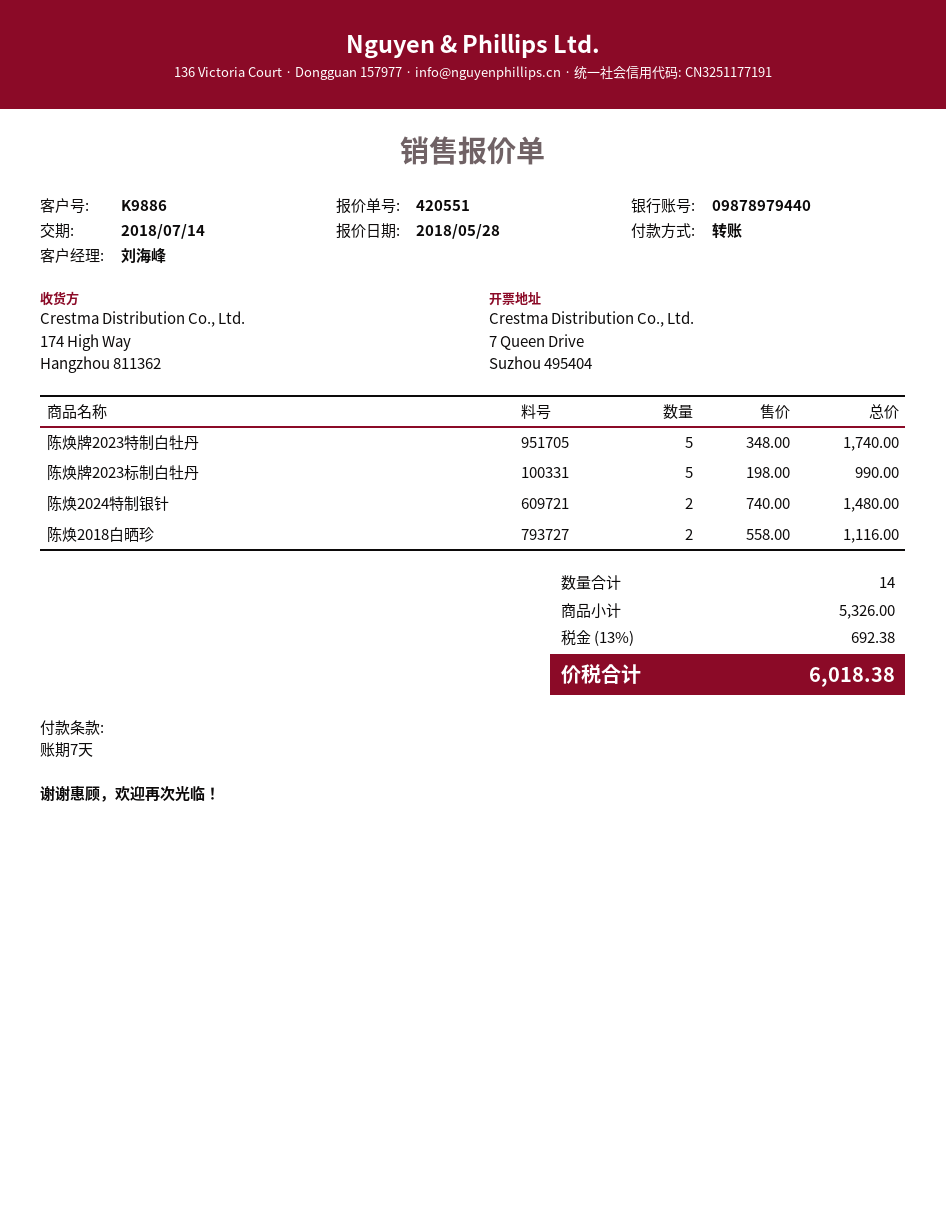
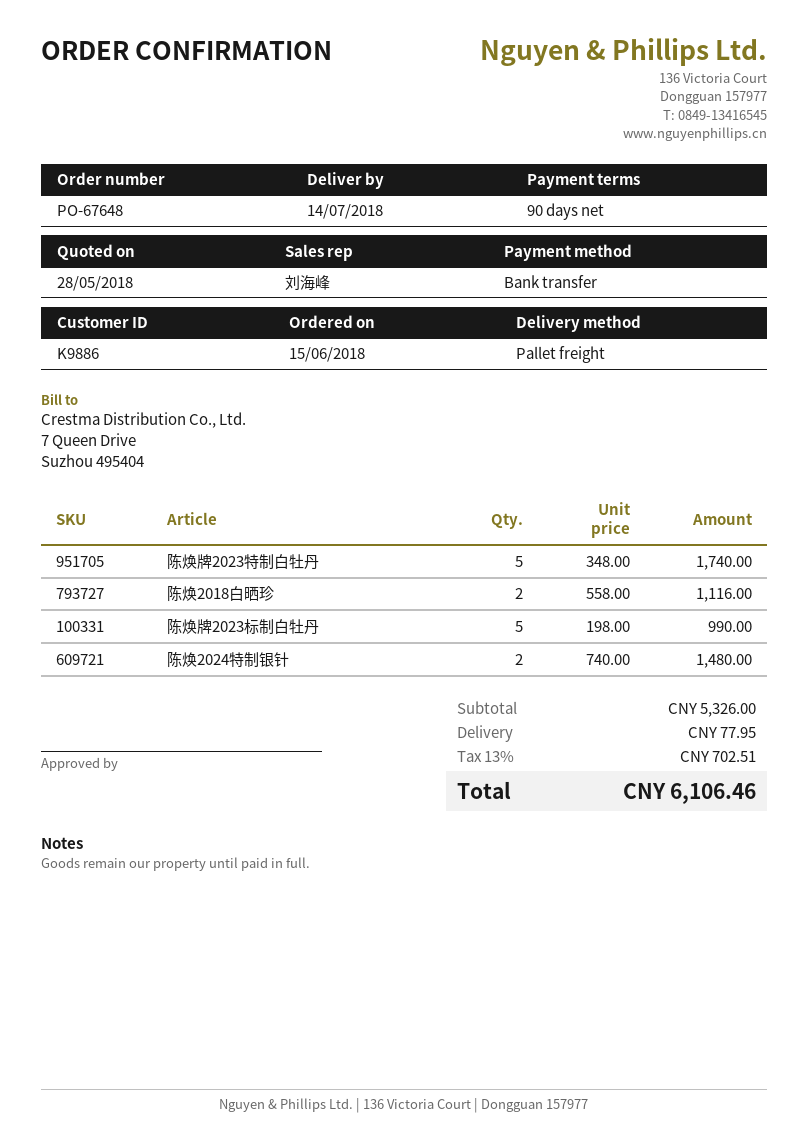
payment terms: 7 days -> 90 days
shipping: none -> 77.95
tax: 13% = 692.38 -> 13% = 702.51
total: 6018.38 -> 6106.46

